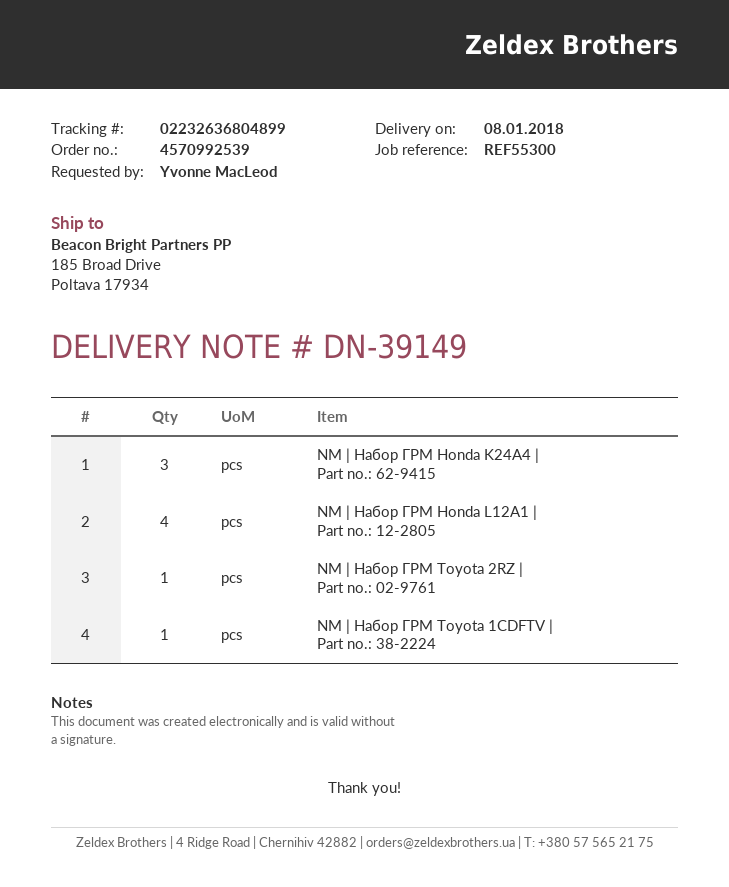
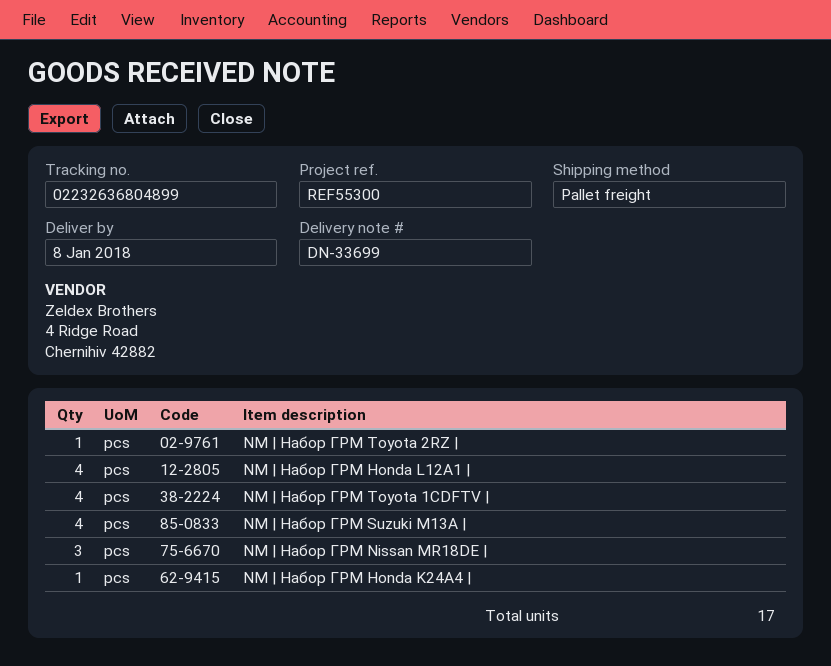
delivery note number: DN-39149 -> DN-33699
NM | Набор ГРМ Honda K24A4 |: 3 -> 1
NM | Набор ГРМ Toyota 1CDFTV |: 1 -> 4
NM | Набор ГРМ Suzuki M13A |: none -> 4
NM | Набор ГРМ Nissan MR18DE |: none -> 3

